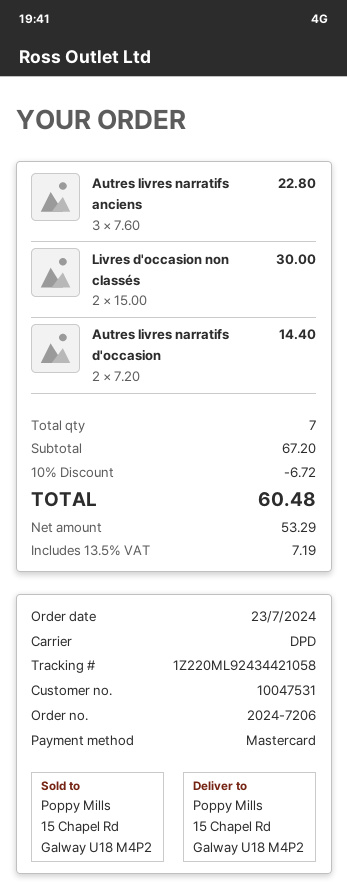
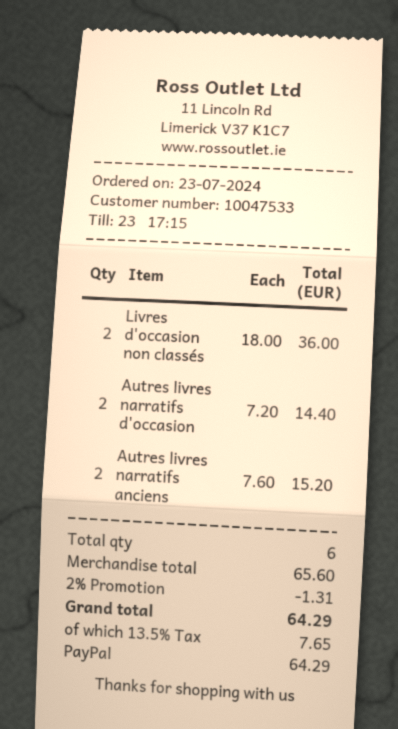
customer number: 10047531 -> 10047533
payment method: Mastercard -> PayPal
Autres livres narratifs anciens: 3 x 7.60 = 22.80 -> 2 x 7.60 = 15.20
Livres d'occasion non classés: 2 x 15.00 = 30.00 -> 2 x 18.00 = 36.00
total quantity: 7 -> 6
subtotal: 67.20 -> 65.60
discount: 10% = 6.72 -> 2% = 1.31
tax: 13.5% = 7.19 -> 13.5% = 7.65
total: 60.48 -> 64.29

